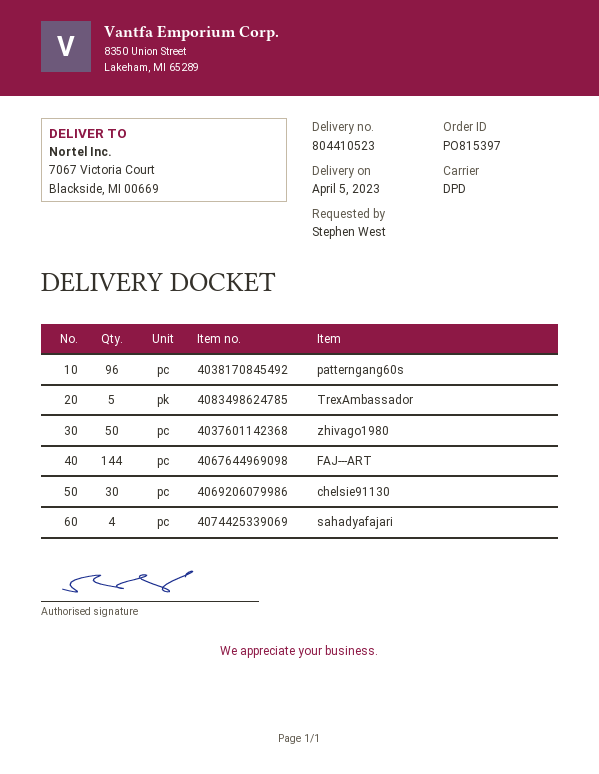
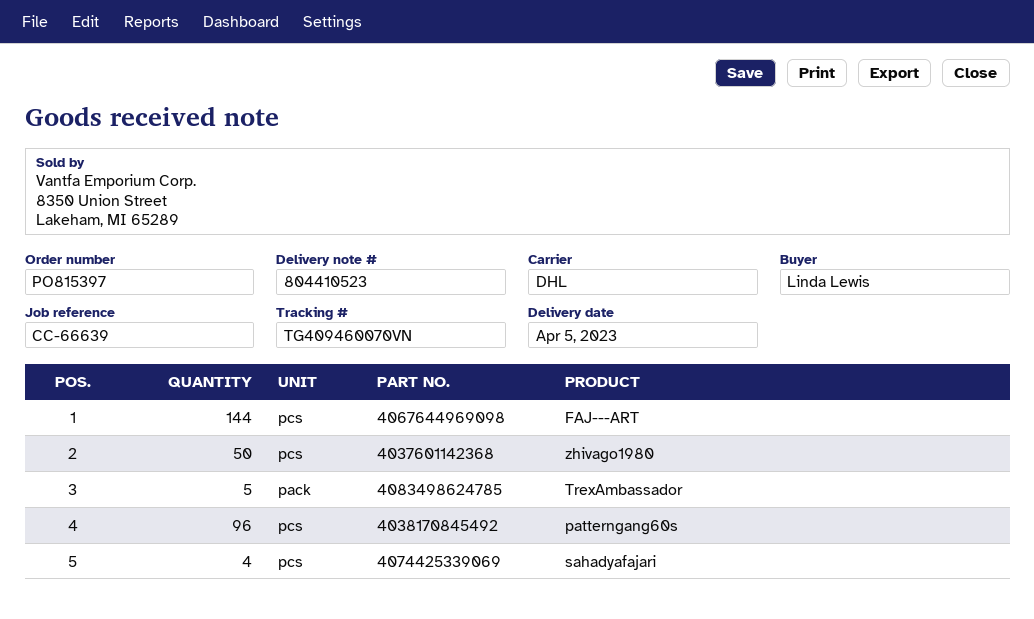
ordered by: Stephen West -> Linda Lewis
shipping method: DPD -> DHL
chelsie91130: 30 -> none

